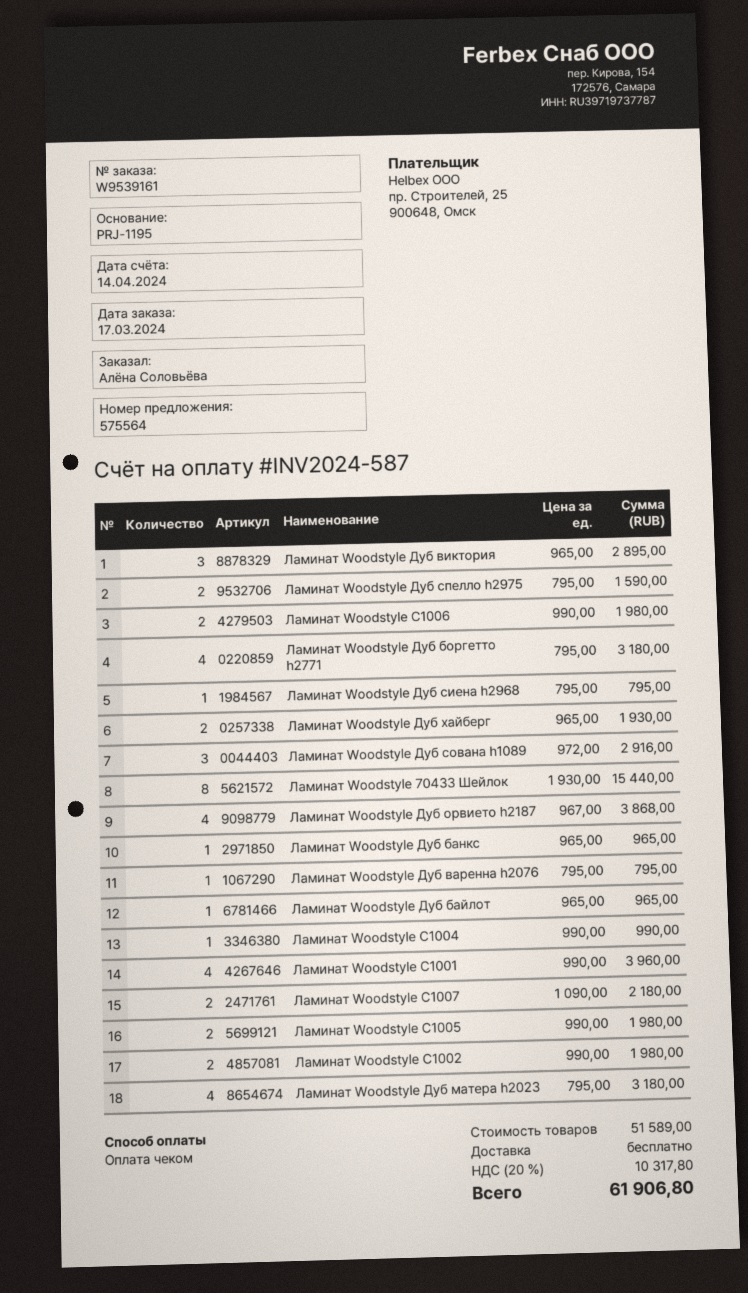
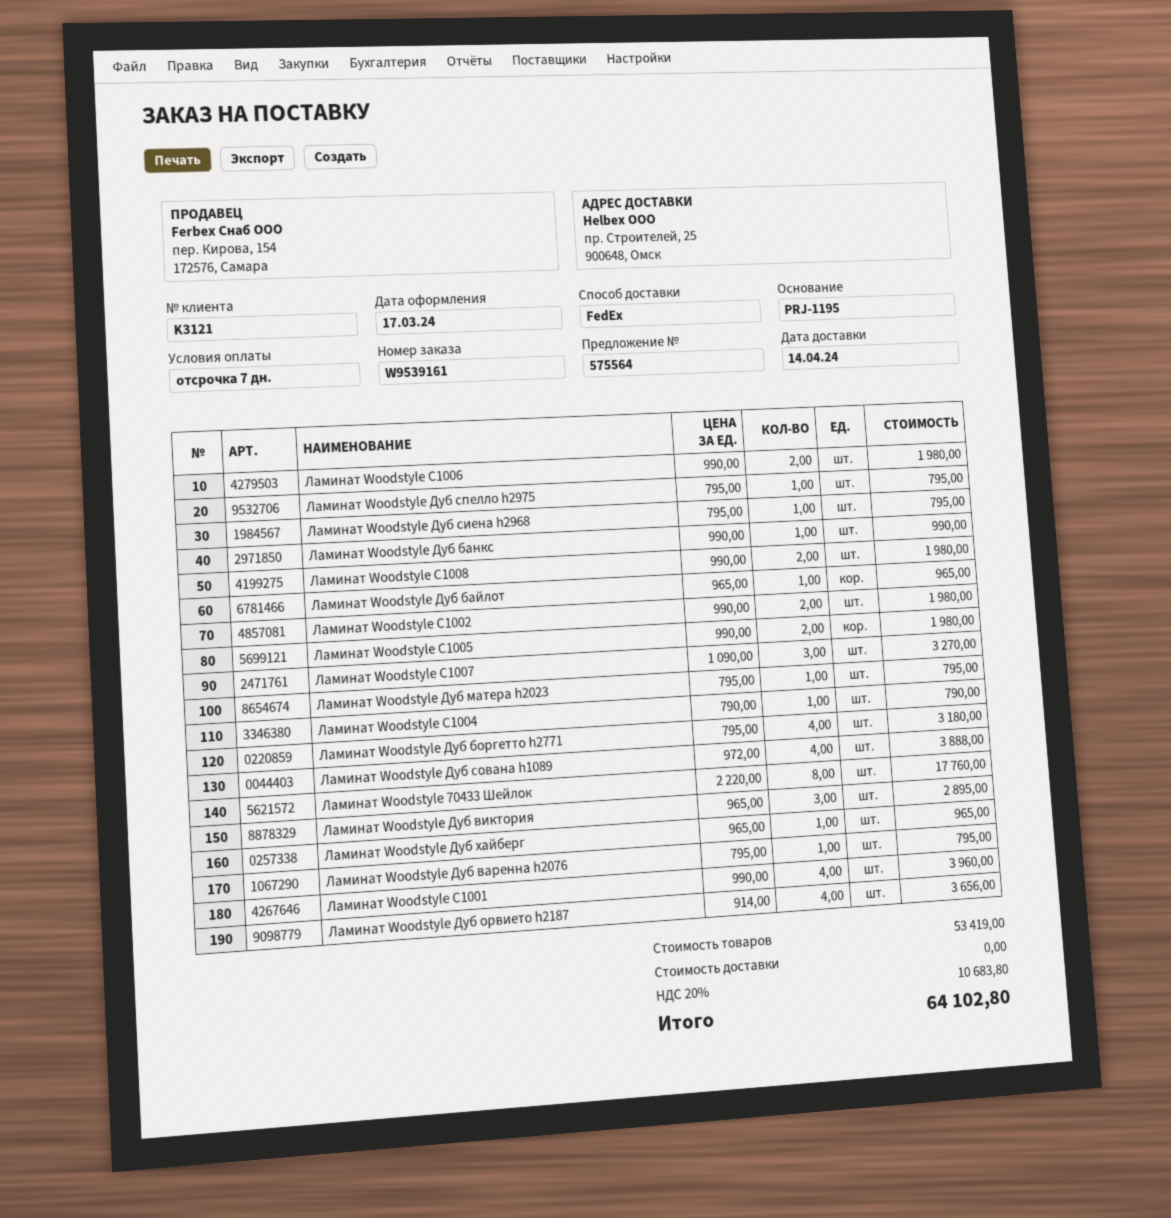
Ламинат Woodstyle Дуб спелло h2975: 2 x 795.00 = 1590.00 -> 1 x 795.00 = 795.00
Ламинат Woodstyle Дуб хайберг: 2 x 965.00 = 1930.00 -> 1 x 965.00 = 965.00
Ламинат Woodstyle Дуб сована h1089: 3 x 972.00 = 2916.00 -> 4 x 972.00 = 3888.00
Ламинат Woodstyle 70433 Шейлок: 8 x 1930.00 = 15440.00 -> 8 x 2220.00 = 17760.00
Ламинат Woodstyle Дуб орвието h2187: 4 x 967.00 = 3868.00 -> 4 x 914.00 = 3656.00
Ламинат Woodstyle Дуб банкс: 1 x 965.00 = 965.00 -> 1 x 990.00 = 990.00
Ламинат Woodstyle C1004: 1 x 990.00 = 990.00 -> 1 x 790.00 = 790.00
Ламинат Woodstyle C1007: 2 x 1090.00 = 2180.00 -> 3 x 1090.00 = 3270.00
Ламинат Woodstyle Дуб матера h2023: 4 x 795.00 = 3180.00 -> 1 x 795.00 = 795.00
Ламинат Woodstyle C1008: none -> 2 x 990.00 = 1980.00
subtotal: 51589.00 -> 53419.00
tax: 20% = 10317.80 -> 20% = 10683.80
total: 61906.80 -> 64102.80

